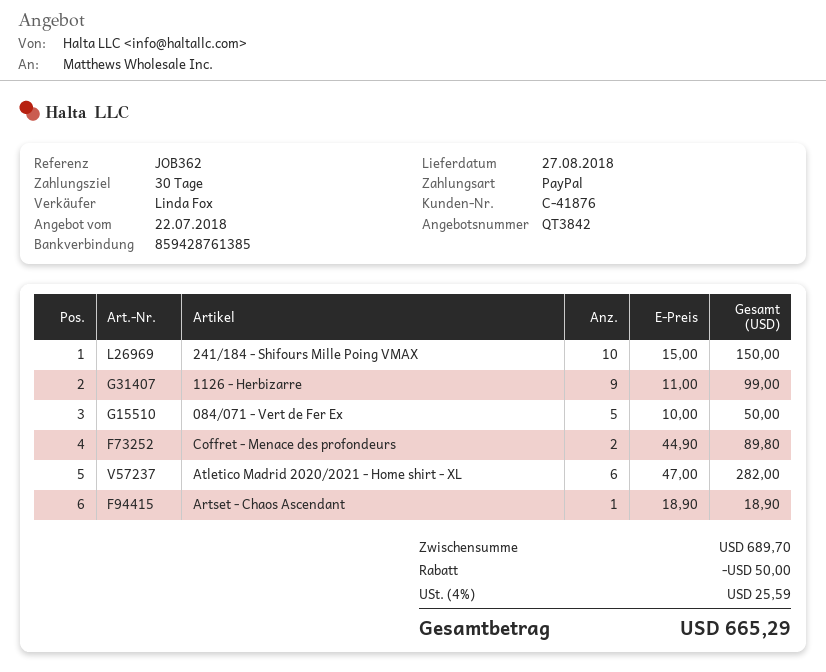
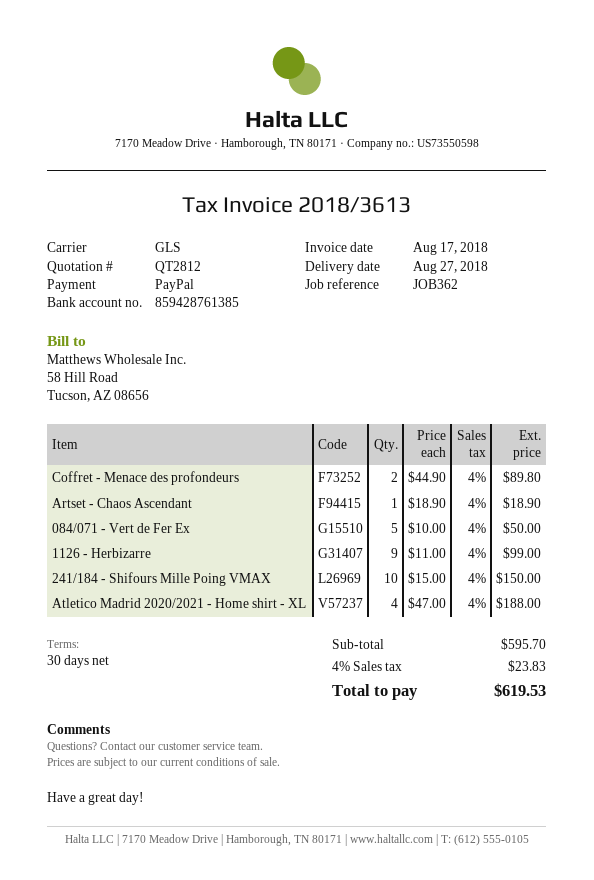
quote number: QT3842 -> QT2812
Atletico Madrid 2020/2021 - Home shirt - XL: 6 x 47.00 = 282.00 -> 4 x 47.00 = 188.00
subtotal: 689.70 -> 595.70
discount: 50.00 -> none
tax: 4% = 25.59 -> 4% = 23.83
total: 665.29 -> 619.53

